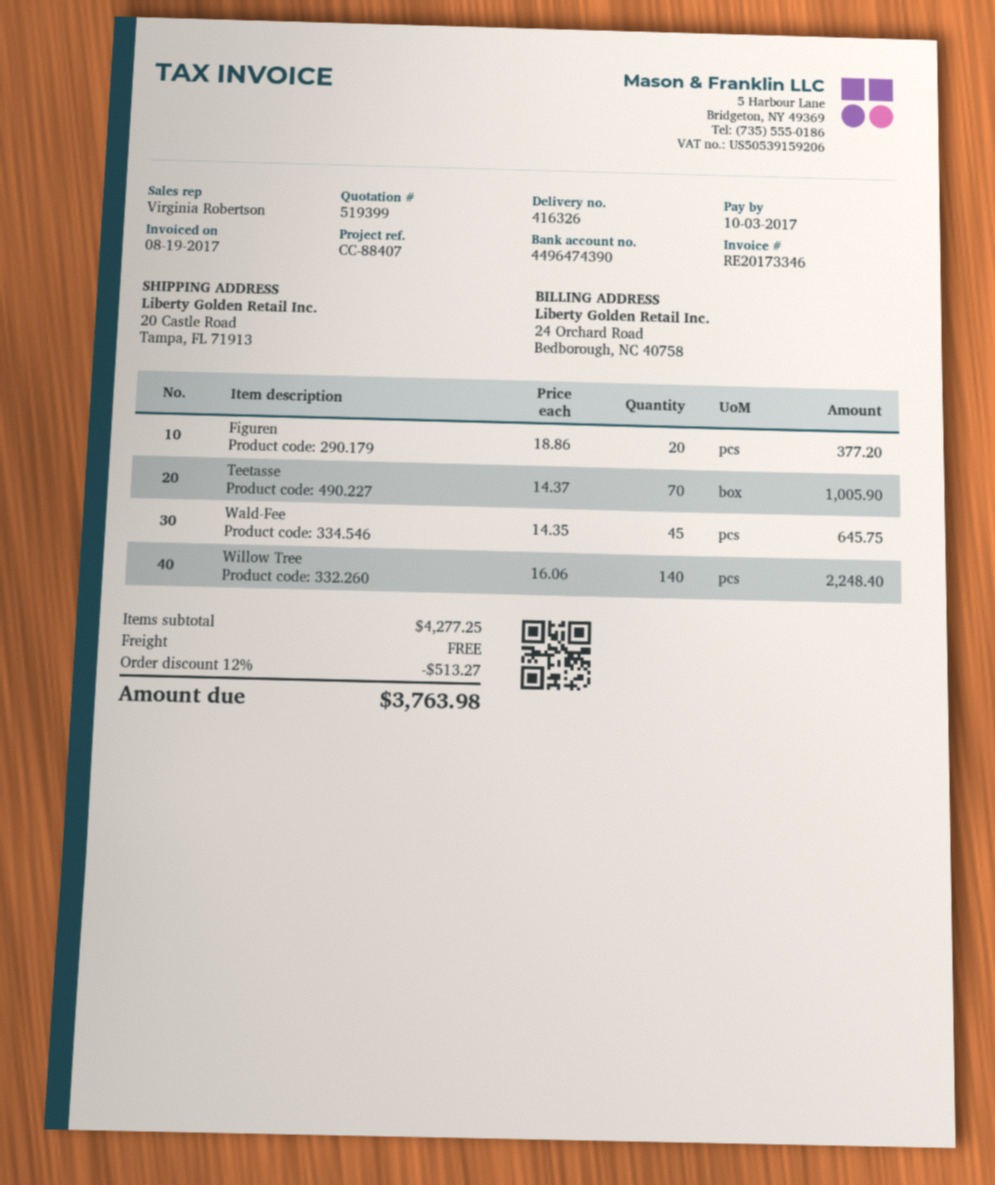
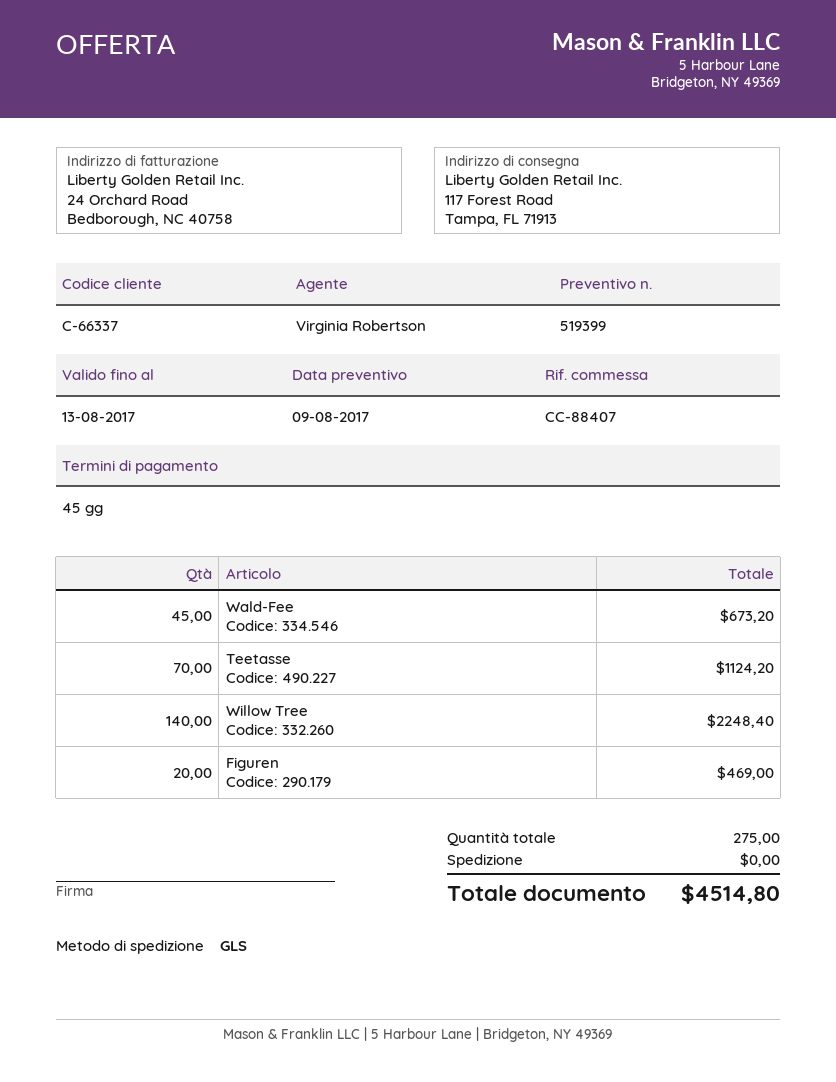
ship to: 20 Castle Road, Tampa, FL 71913 -> 117 Forest Road, Tampa, FL 71913
Figuren: 20 for 377.20 -> 20 for 469.00
Teetasse: 70 for 1005.90 -> 70 for 1124.20
Wald-Fee: 45 for 645.75 -> 45 for 673.20
discount: 12% = 513.27 -> none
total: 3763.98 -> 4514.80

